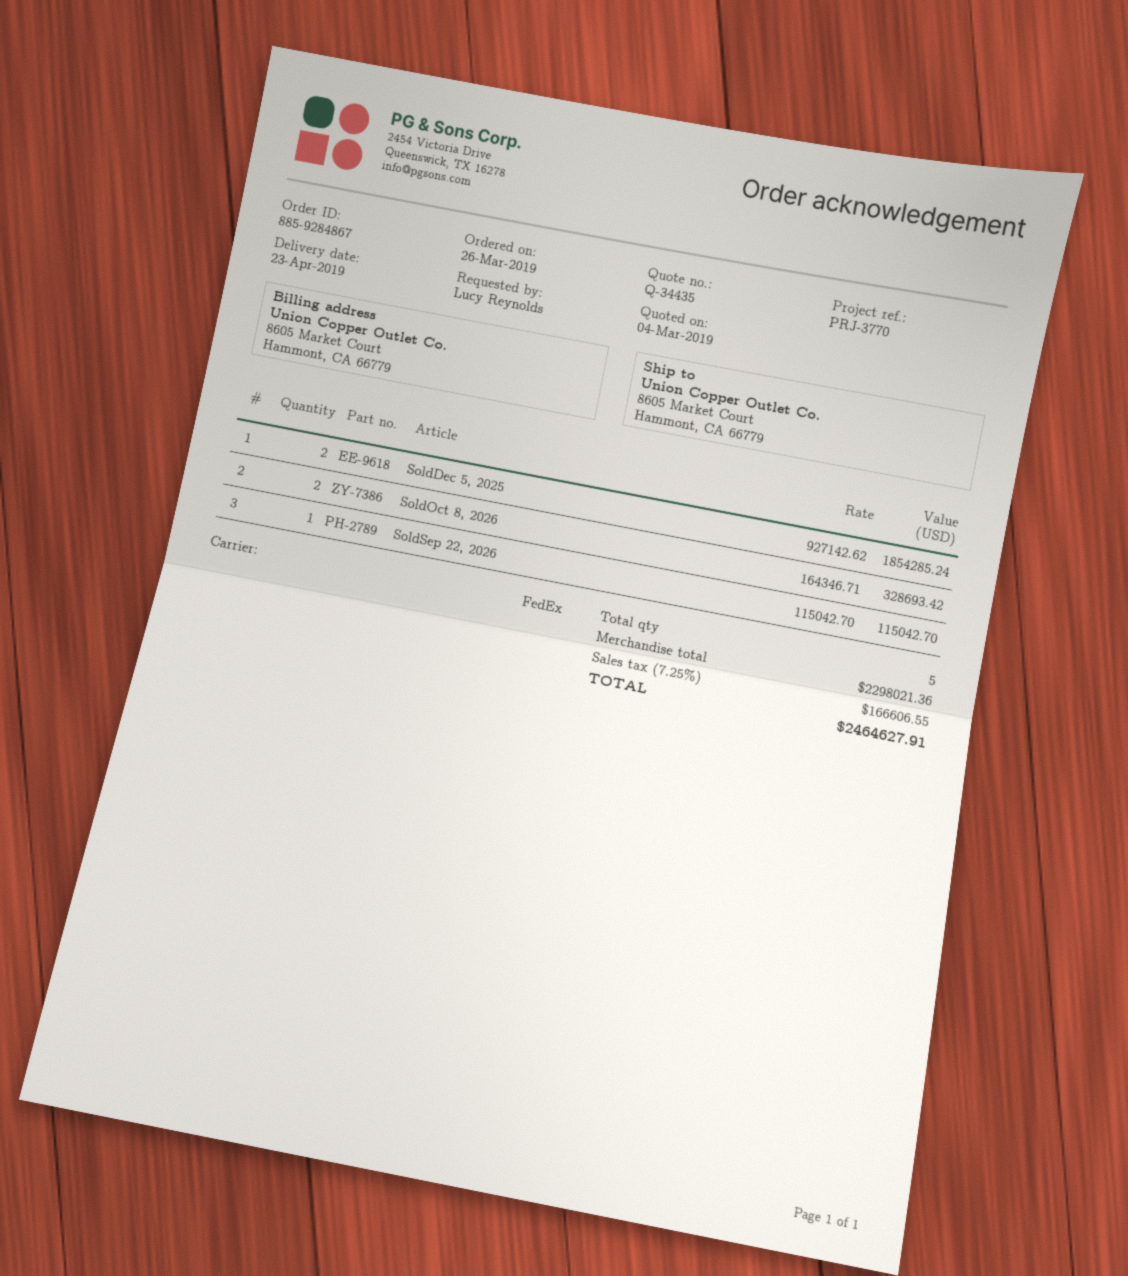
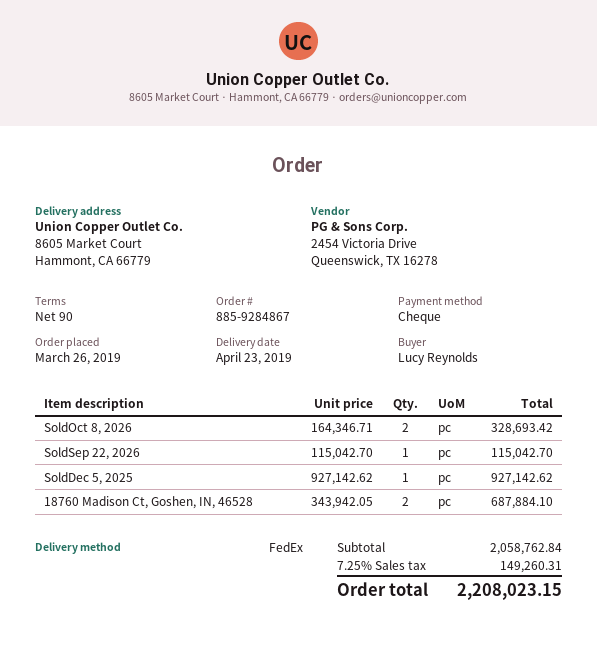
SoldDec 5, 2025: 2 x 927142.62 = 1854285.24 -> 1 x 927142.62 = 927142.62
18760 Madison Ct, Goshen, IN, 46528: none -> 2 x 343942.05 = 687884.10
subtotal: 2298021.36 -> 2058762.84
tax: 7.25% = 166606.55 -> 7.25% = 149260.31
total: 2464627.91 -> 2208023.15

